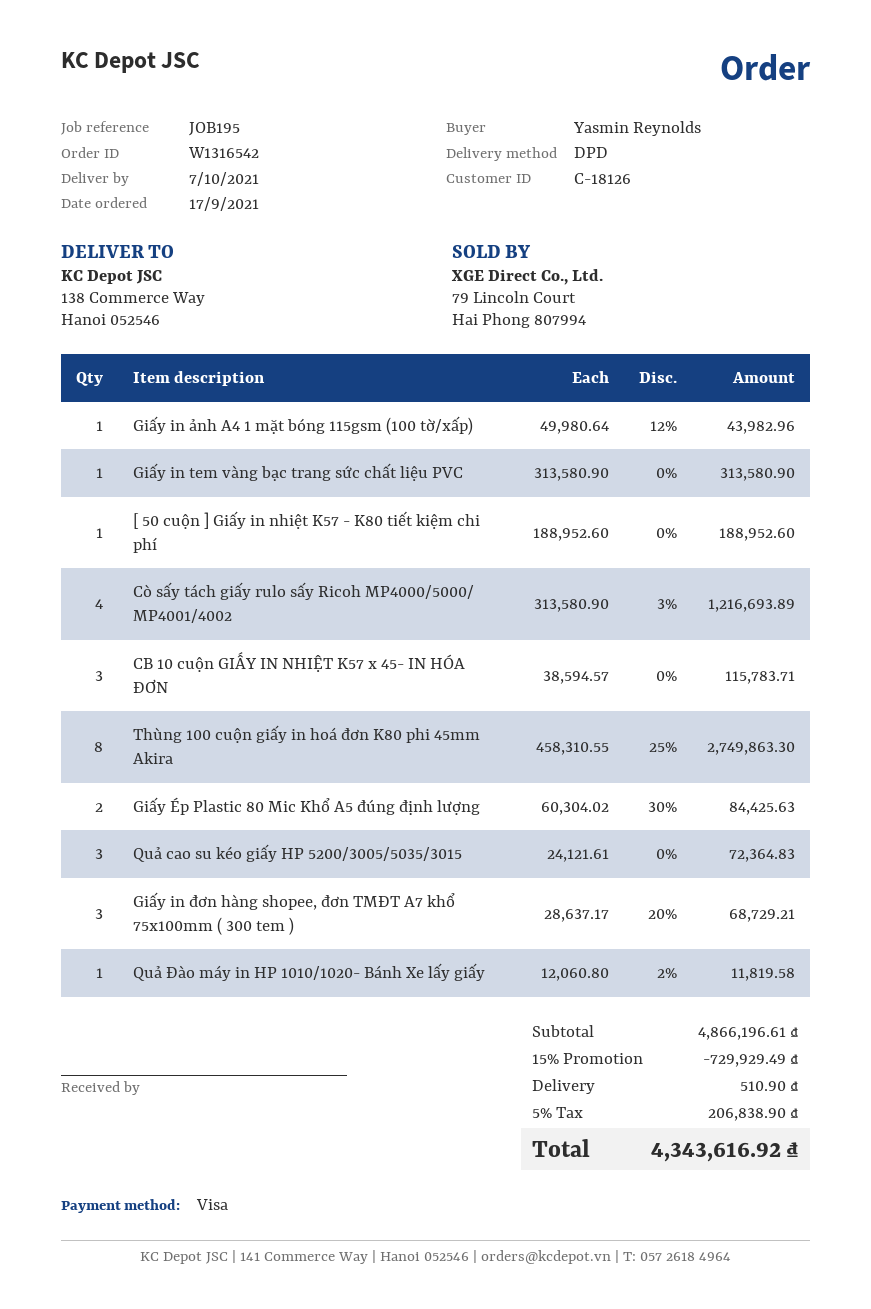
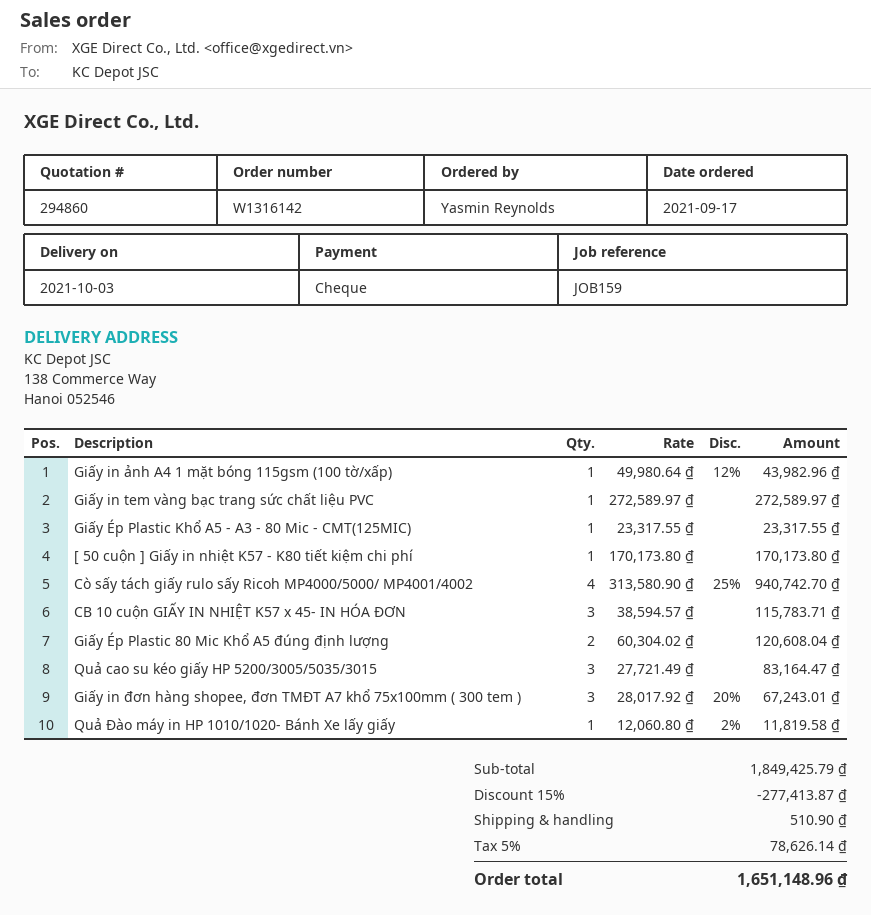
order number: W1316542 -> W1316142
delivery date: 2021-10-07 -> 2021-10-03
reference: JOB195 -> JOB159
payment method: Visa -> cheque
Giấy in tem vàng bạc trang sức chất liệu PVC: 1 x 313580.90 = 313580.90 -> 1 x 272589.97 = 272589.97
[ 50 cuộn ] Giấy in nhiệt K57 - K80 tiết kiệm chi phí: 1 x 188952.60 = 188952.60 -> 1 x 170173.80 = 170173.80
Cò sấy tách giấy rulo sấy Ricoh MP4000/5000/ MP4001/4002: 4 x 313580.90 - 3% = 1216693.89 -> 4 x 313580.90 - 25% = 940742.70
Thùng 100 cuộn giấy in hoá đơn K80 phi 45mm Akira: 8 x 458310.55 - 25% = 2749863.30 -> none
Giấy Ép Plastic 80 Mic Khổ A5 đúng định lượng: 2 x 60304.02 - 30% = 84425.63 -> 2 x 60304.02 = 120608.04
Quả cao su kéo giấy HP 5200/3005/5035/3015: 3 x 24121.61 = 72364.83 -> 3 x 27721.49 = 83164.47
Giấy in đơn hàng shopee, đơn TMĐT A7 khổ 75x100mm ( 300 tem ): 3 x 28637.17 - 20% = 68729.21 -> 3 x 28017.92 - 20% = 67243.01
Giấy Ép Plastic Khổ A5 - A3 - 80 Mic - CMT(125MIC): none -> 1 x 23317.55 = 23317.55
subtotal: 4866196.61 -> 1849425.79
discount: 15% = 729929.49 -> 15% = 277413.87
tax: 5% = 206838.90 -> 5% = 78626.14
total: 4343616.92 -> 1651148.96

